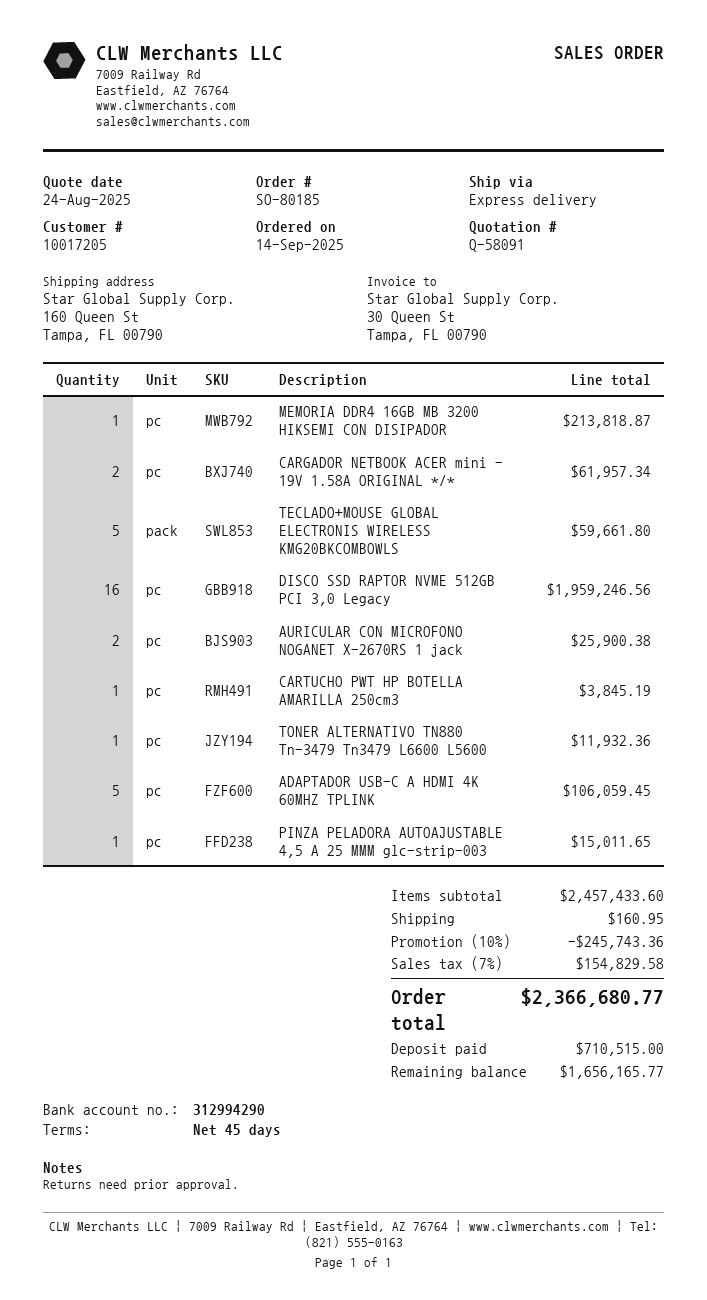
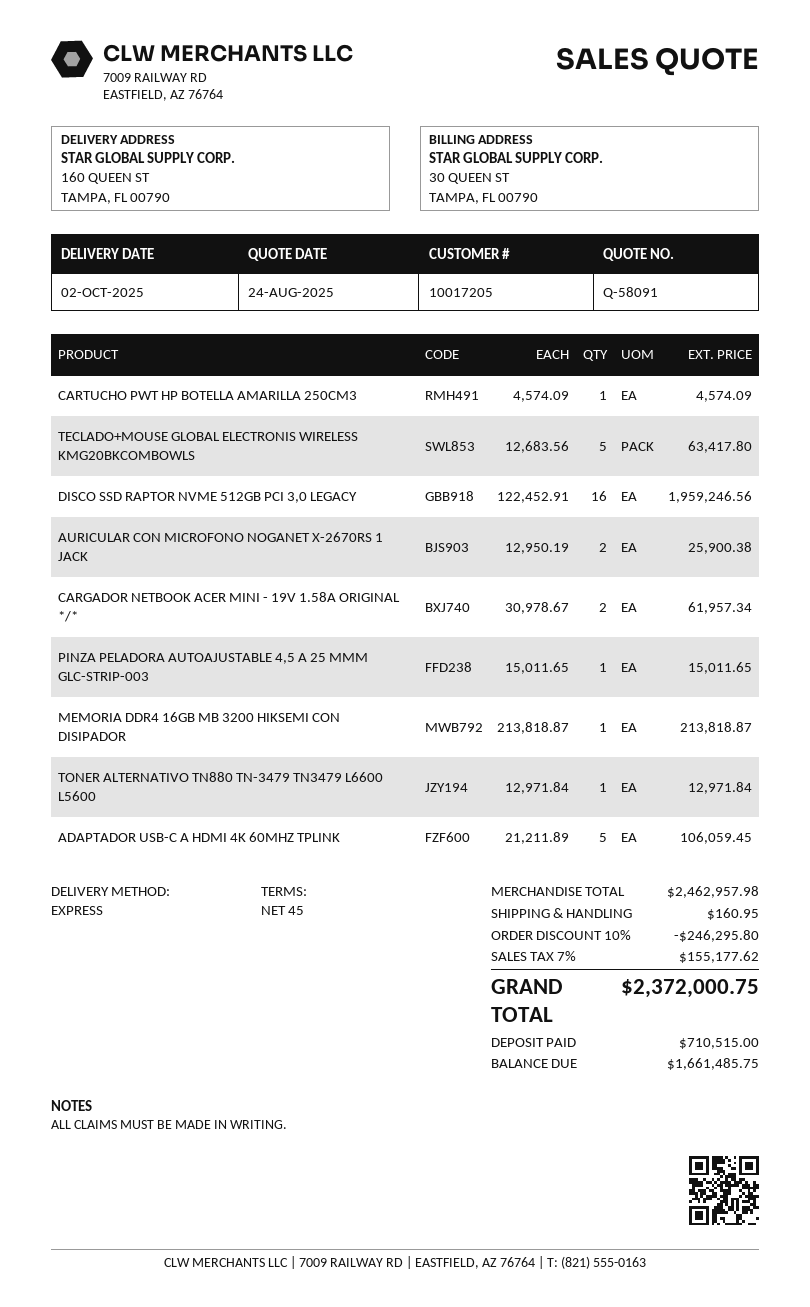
TECLADO+MOUSE GLOBAL ELECTRONIS WIRELESS KMG20BKCOMBOWLS: 5 for 59661.80 -> 5 for 63417.80
CARTUCHO PWT HP BOTELLA AMARILLA 250cm3: 1 for 3845.19 -> 1 for 4574.09
TONER ALTERNATIVO TN880 Tn-3479 Tn3479 L6600 L5600: 1 for 11932.36 -> 1 for 12971.84
subtotal: 2457433.60 -> 2462957.98
discount: 10% = 245743.36 -> 10% = 246295.80
tax: 7% = 154829.58 -> 7% = 155177.62
total: 2366680.77 -> 2372000.75
balance: 1656165.77 -> 1661485.75

